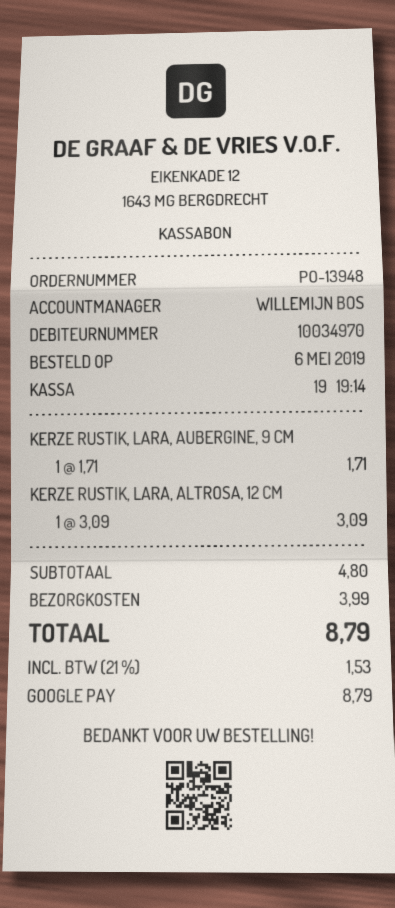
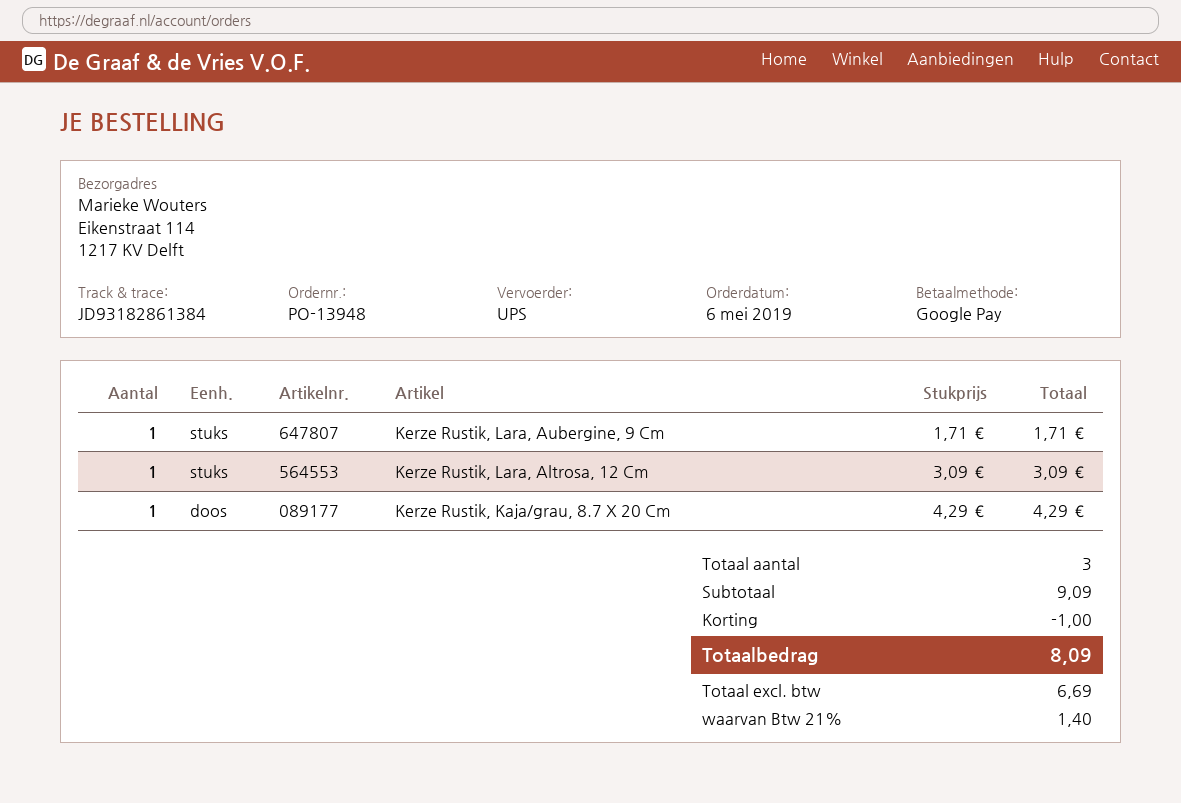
Kerze Rustik, Kaja/grau, 8.7 X 20 Cm: none -> 1 x 4.29 = 4.29
subtotal: 4.80 -> 9.09
discount: none -> 1.00
shipping: 3.99 -> none
tax: 21% = 1.53 -> 21% = 1.40
total: 8.79 -> 8.09

